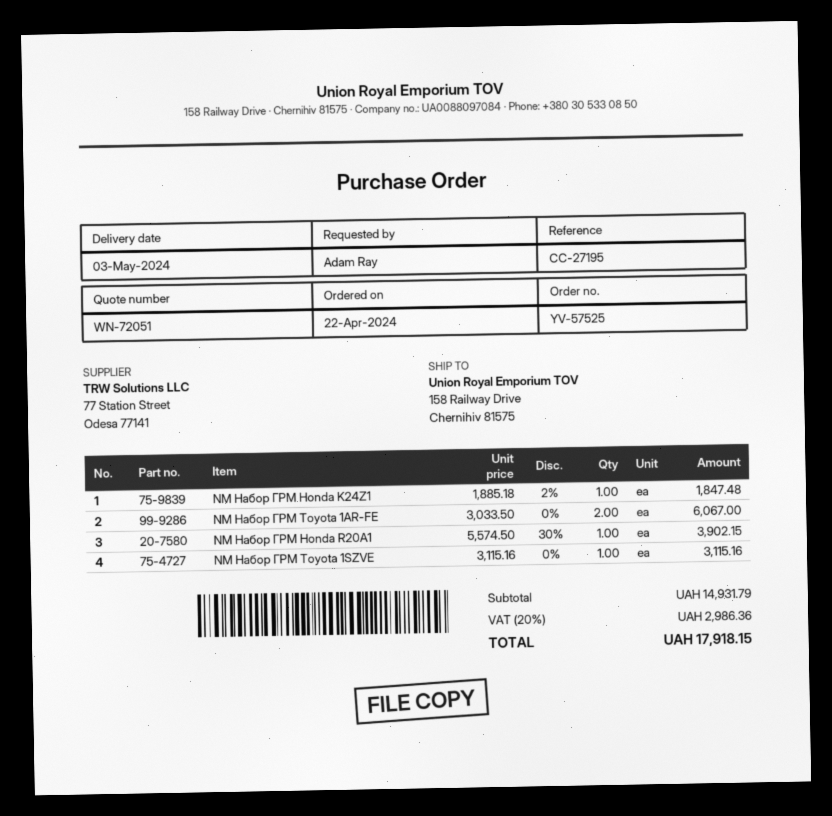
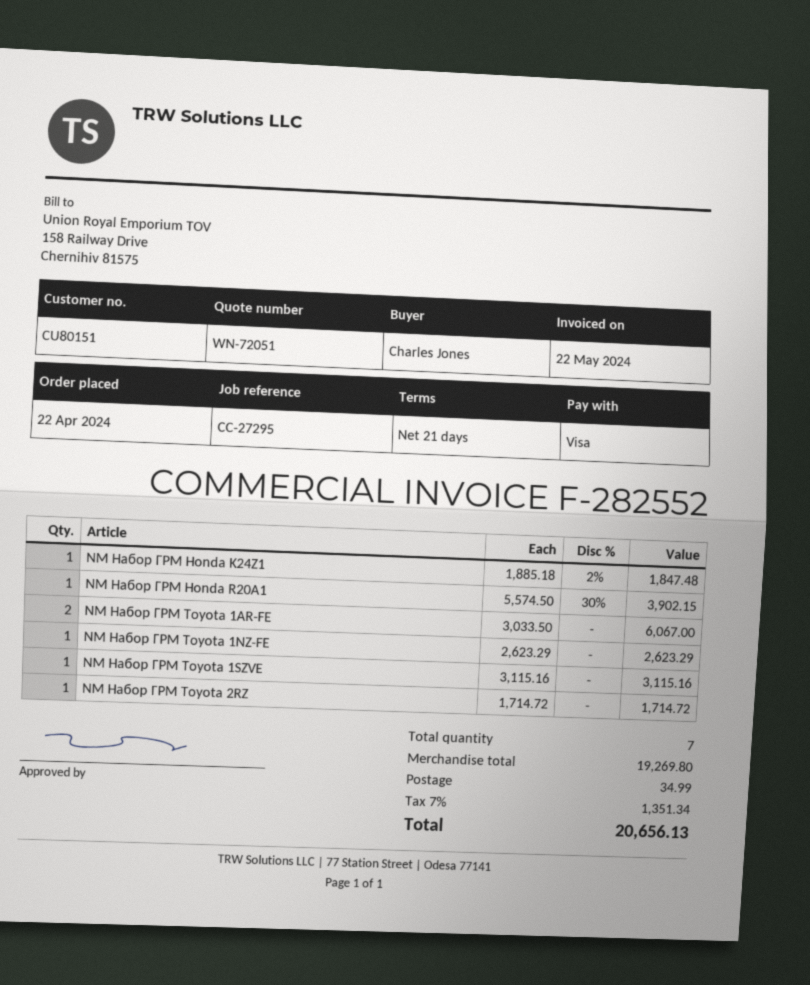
reference: CC-27195 -> CC-27295
ordered by: Adam Ray -> Charles Jones
NM Набор ГРМ Toyota 1NZ-FE: none -> 1 x 2623.29 = 2623.29
NM Набор ГРМ Toyota 2RZ: none -> 1 x 1714.72 = 1714.72
subtotal: 14931.79 -> 19269.80
shipping: none -> 34.99
tax: 20% = 2986.36 -> 7% = 1351.34
total: 17918.15 -> 20656.13

